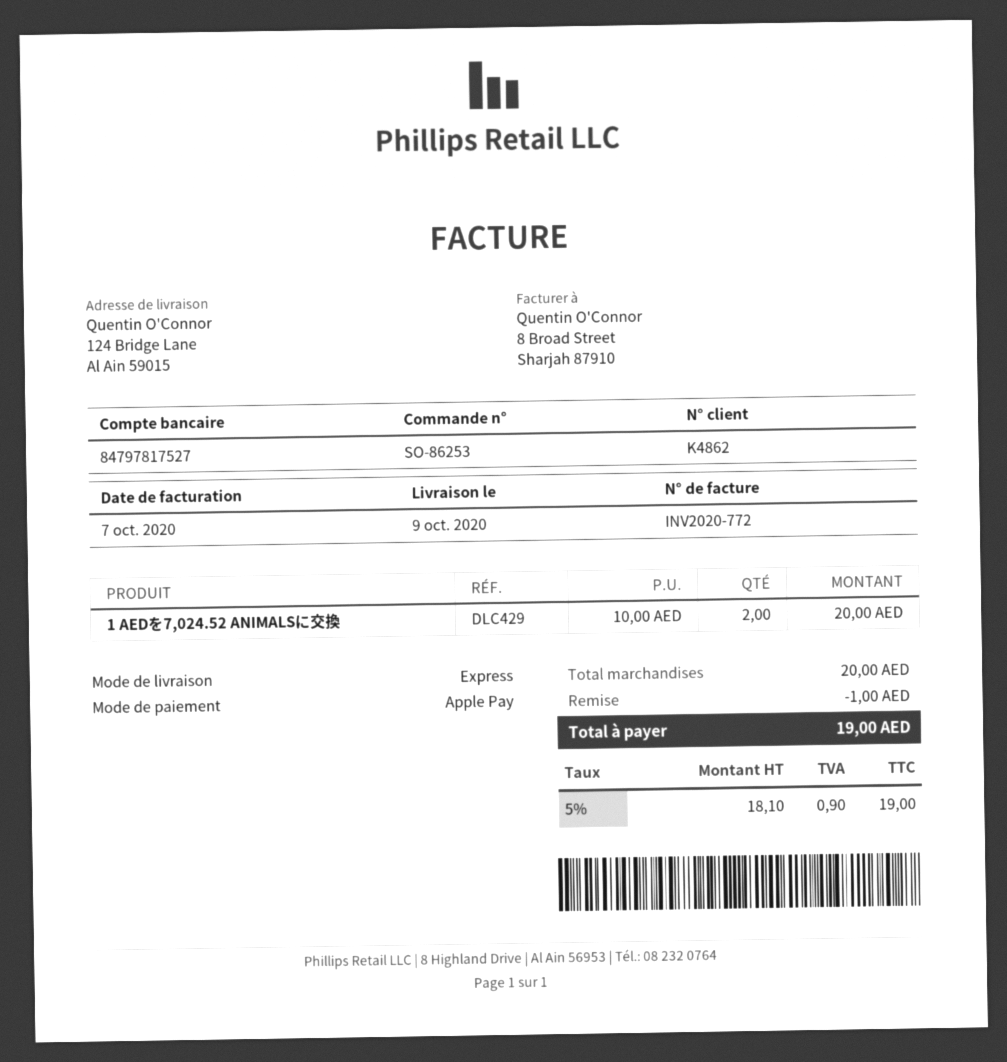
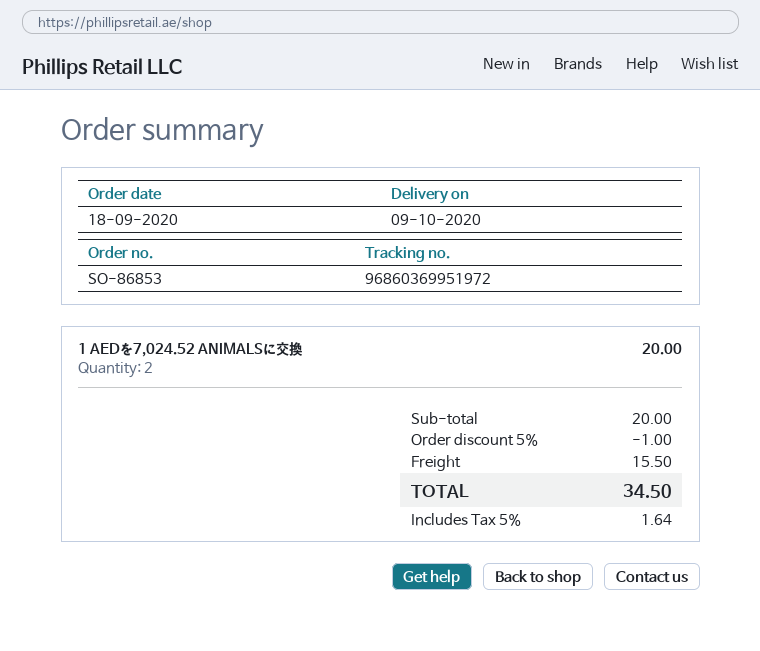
order number: SO-86253 -> SO-86853
shipping: none -> 15.50
tax: 5% = 0.90 -> 5% = 1.64
total: 19.00 -> 34.50

